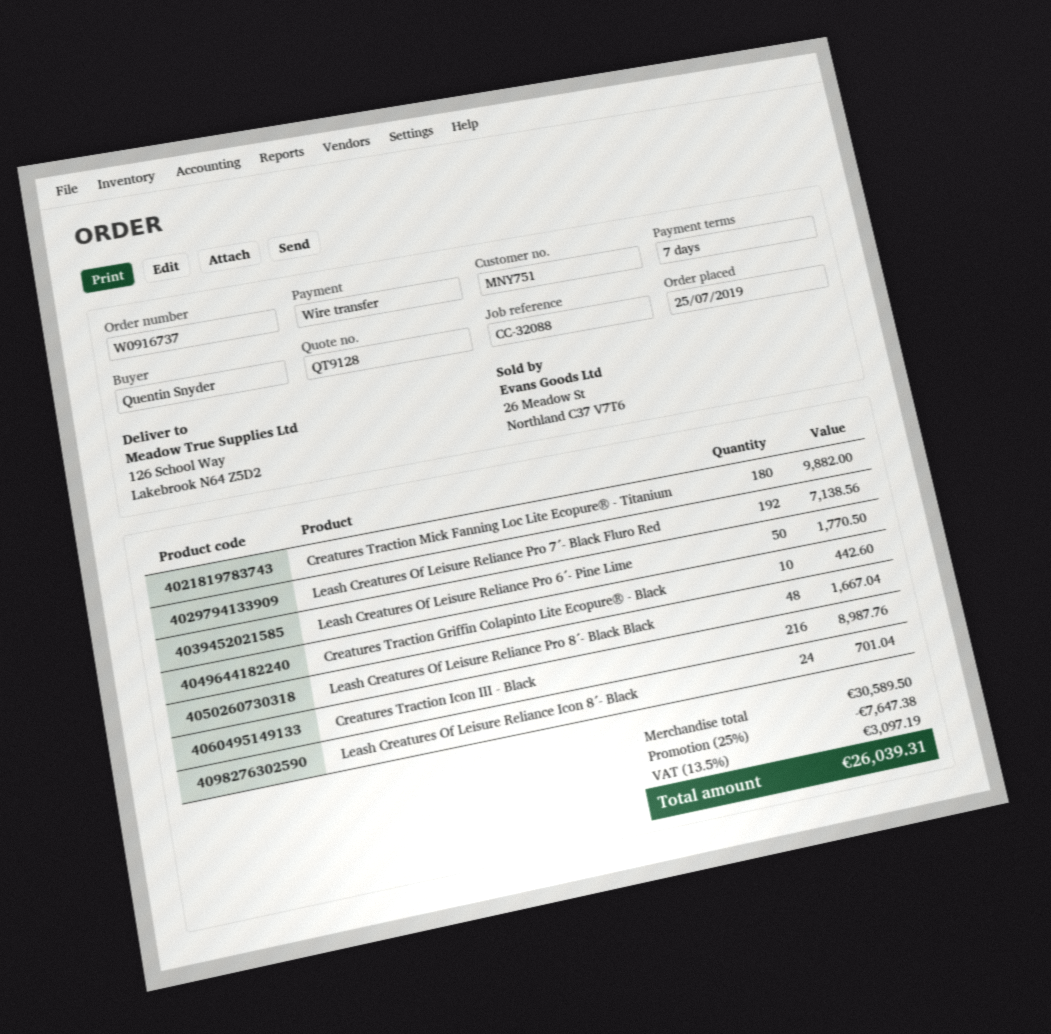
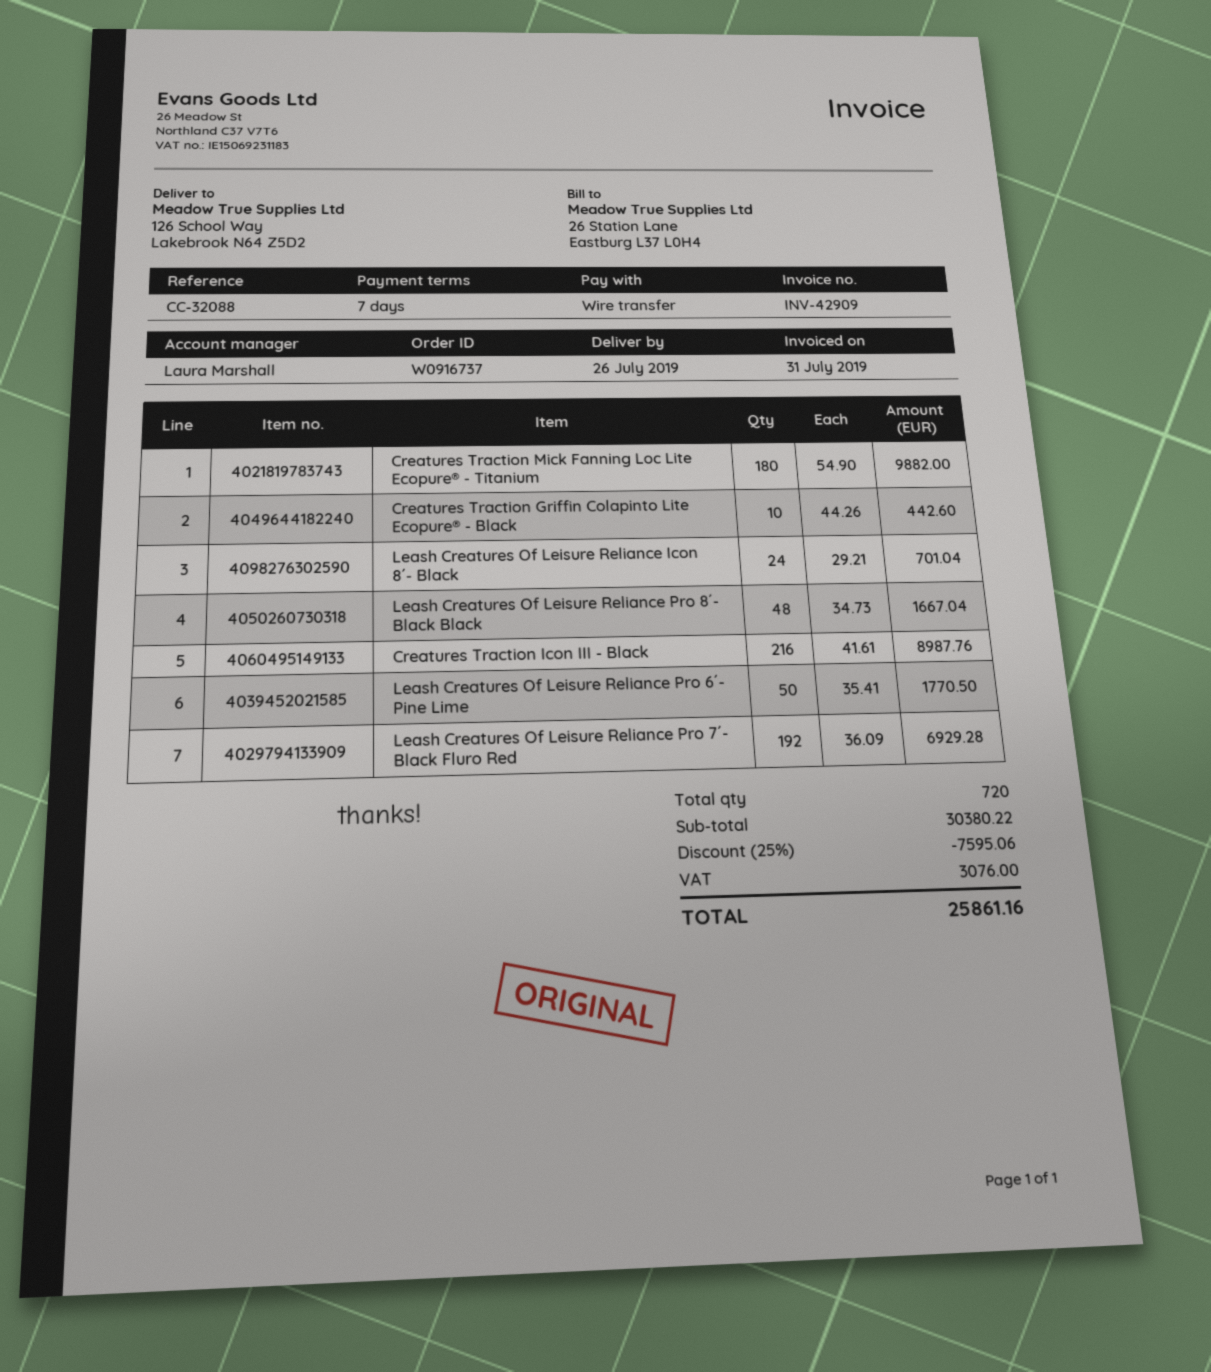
Leash Creatures Of Leisure Reliance Pro 7´- Black Fluro Red: 192 for 7138.56 -> 192 for 6929.28
subtotal: 30589.50 -> 30380.22
discount: 25% = 7647.38 -> 25% = 7595.06
tax: 3097.19 -> 3076.00
total: 26039.31 -> 25861.16

